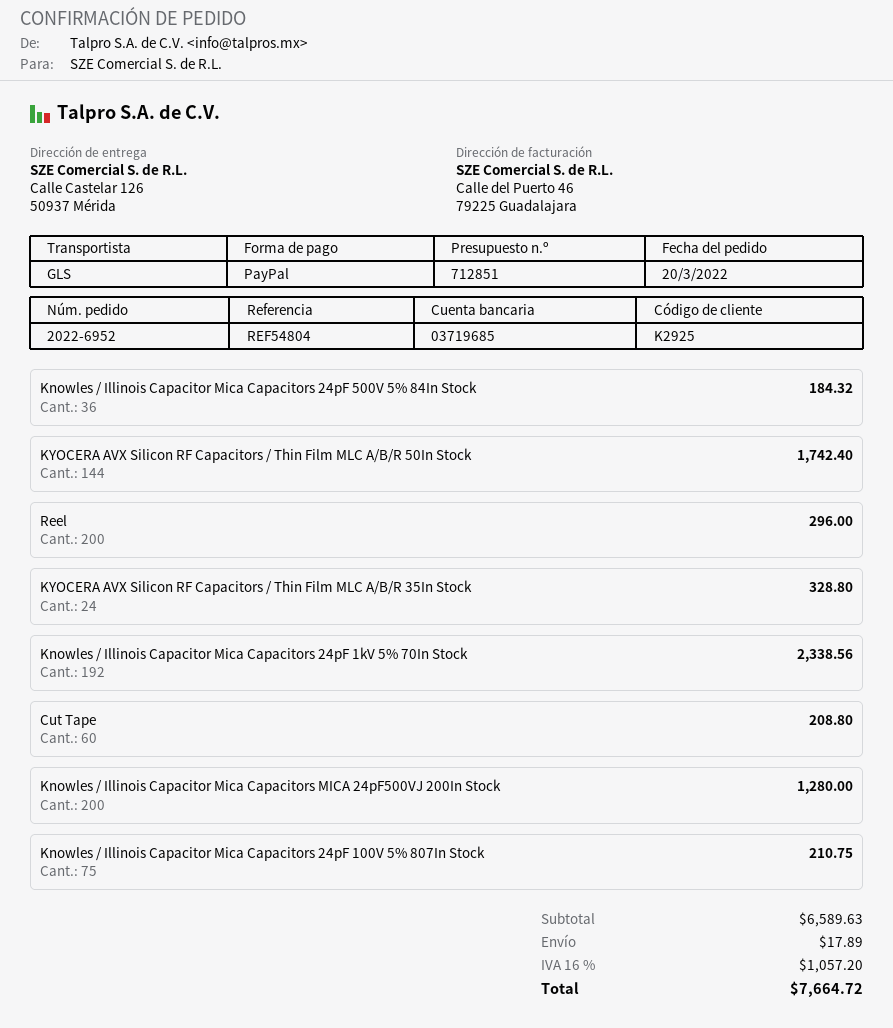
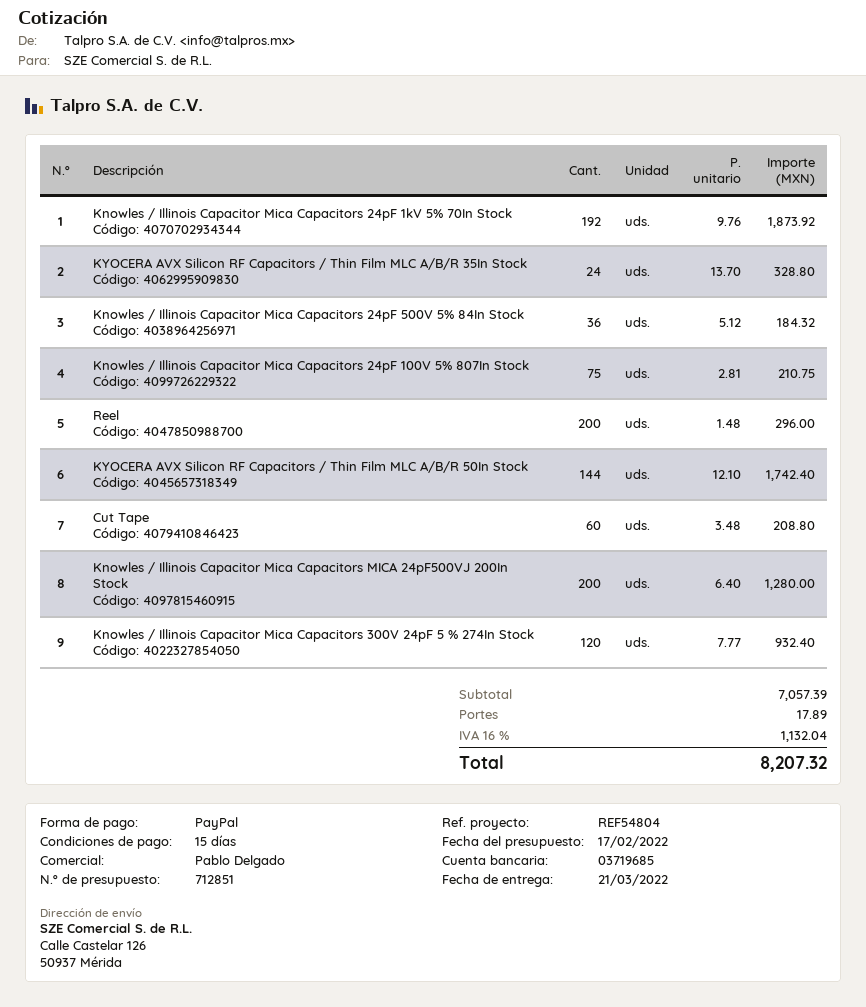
Knowles / Illinois Capacitor Mica Capacitors 24pF 1kV 5% 70In Stock: 192 for 2338.56 -> 192 for 1873.92
Knowles / Illinois Capacitor Mica Capacitors 300V 24pF 5 % 274In Stock: none -> 120 for 932.40
subtotal: 6589.63 -> 7057.39
tax: 16% = 1057.20 -> 16% = 1132.04
total: 7664.72 -> 8207.32

